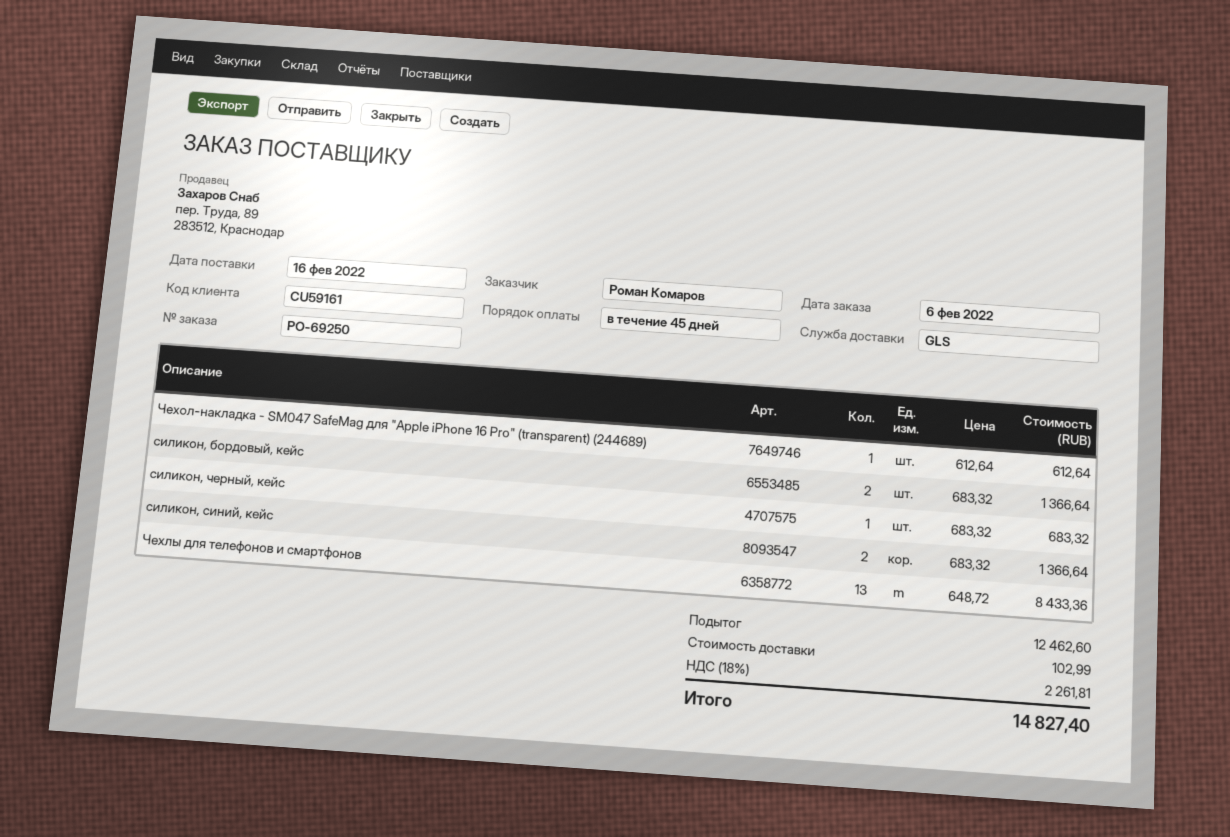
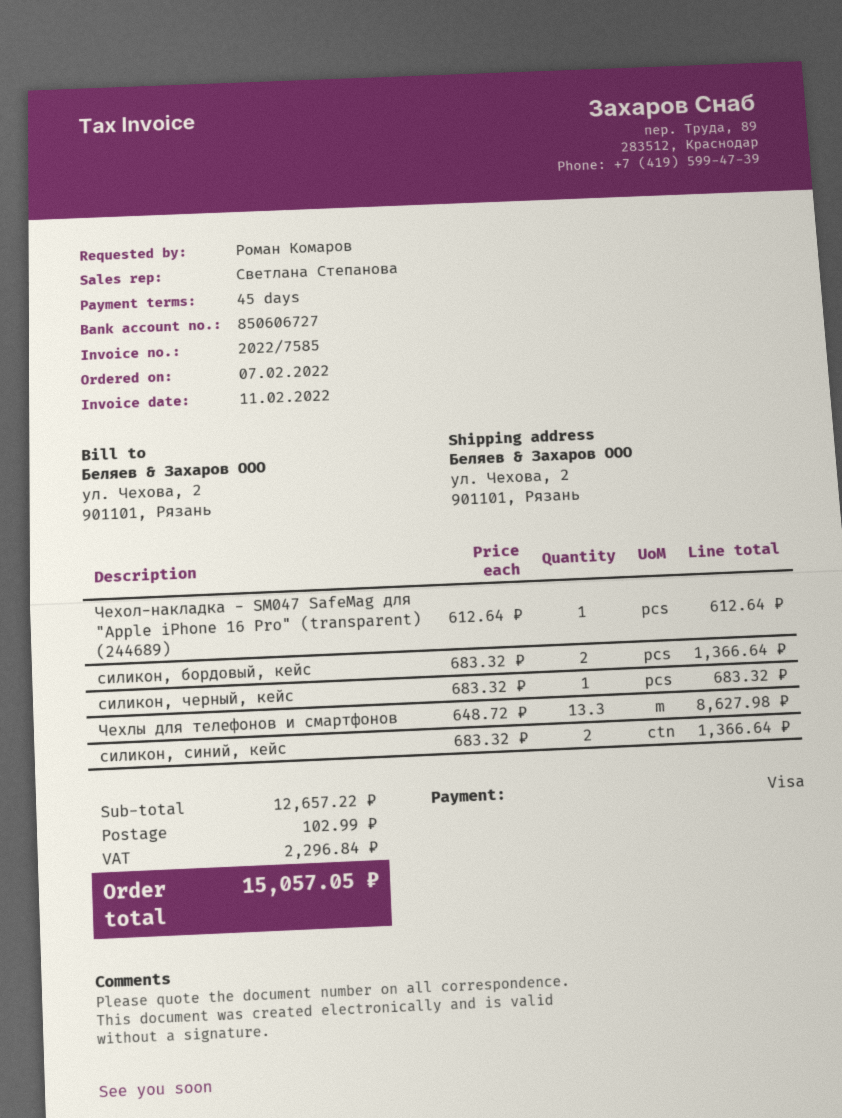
order date: 2022-02-06 -> 2022-02-07
Чехлы для телефонов и смартфонов: 13 x 648.72 = 8433.36 -> 13.3 x 648.72 = 8627.98
subtotal: 12462.60 -> 12657.22
tax: 2261.81 -> 2296.84
total: 14827.40 -> 15057.05

